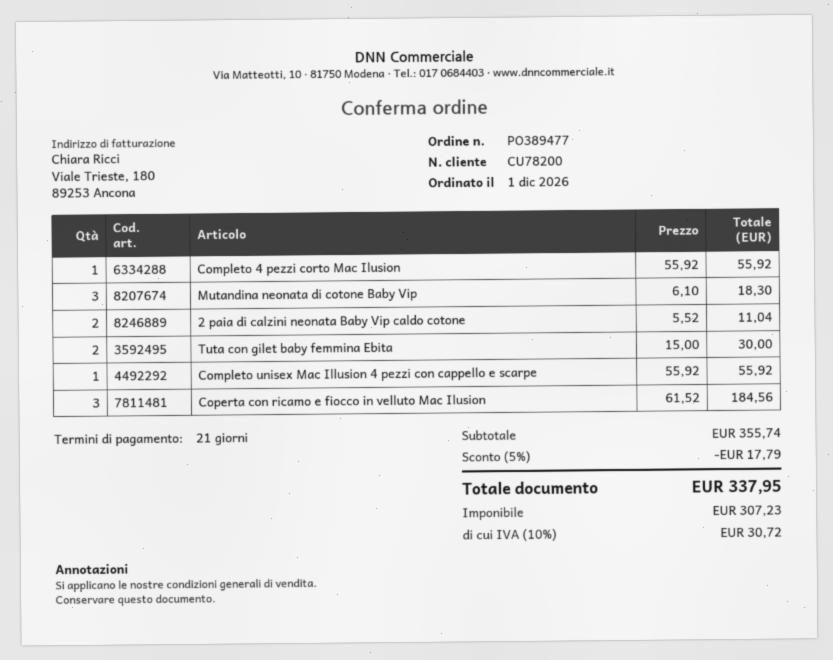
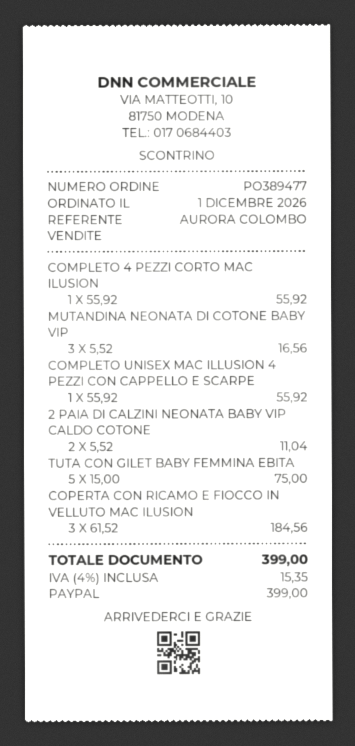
Mutandina neonata di cotone Baby Vip: 3 x 6.10 = 18.30 -> 3 x 5.52 = 16.56
Tuta con gilet baby femmina Ebita: 2 x 15.00 = 30.00 -> 5 x 15.00 = 75.00
discount: 5% = 17.79 -> none
tax: 10% = 30.72 -> 4% = 15.35
total: 337.95 -> 399.00

